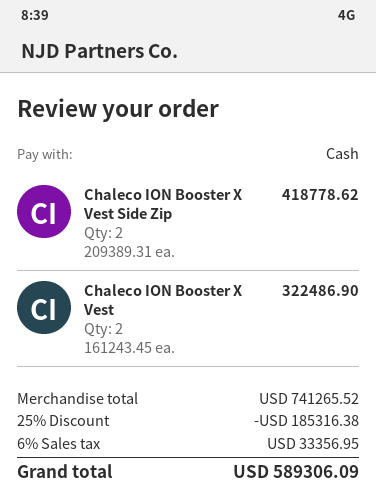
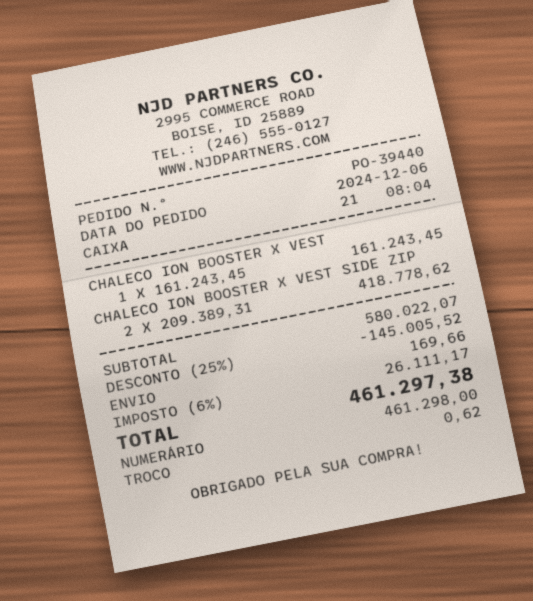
Chaleco ION Booster X Vest: 2 x 161243.45 = 322486.90 -> 1 x 161243.45 = 161243.45
subtotal: 741265.52 -> 580022.07
discount: 25% = 185316.38 -> 25% = 145005.52
shipping: none -> 169.66
tax: 6% = 33356.95 -> 6% = 26111.17
total: 589306.09 -> 461297.38

